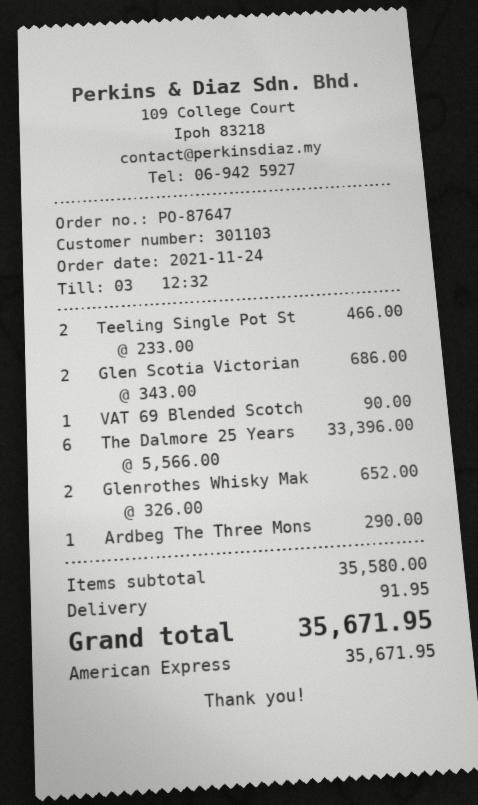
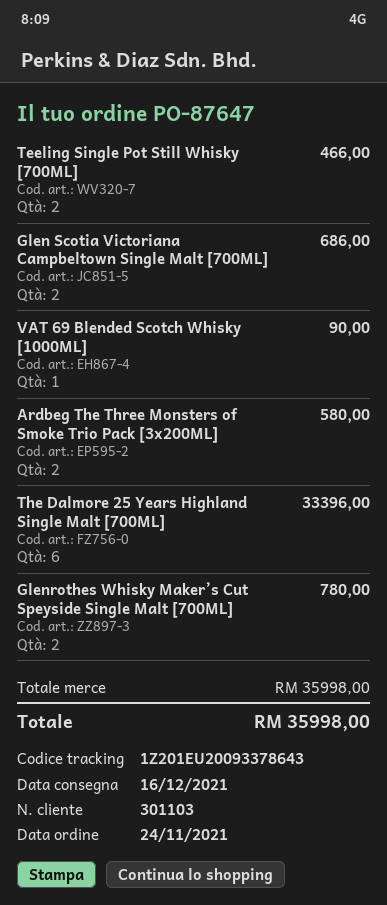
Glenrothes Whisky Mak: 2 for 652.00 -> 2 for 780.00
Ardbeg The Three Mons: 1 for 290.00 -> 2 for 580.00
subtotal: 35580.00 -> 35998.00
shipping: 91.95 -> none
total: 35671.95 -> 35998.00

